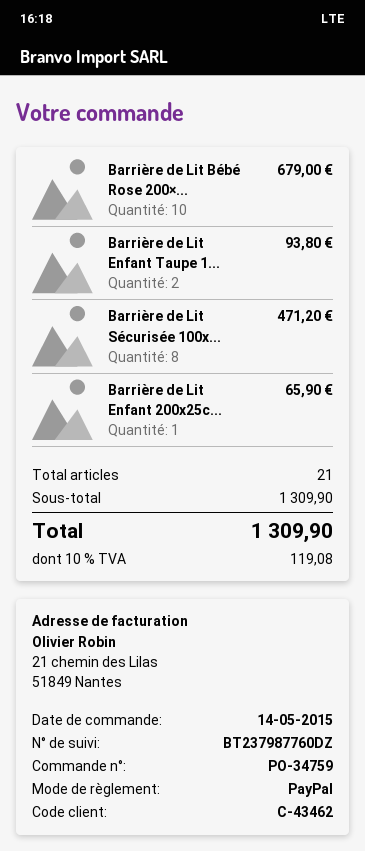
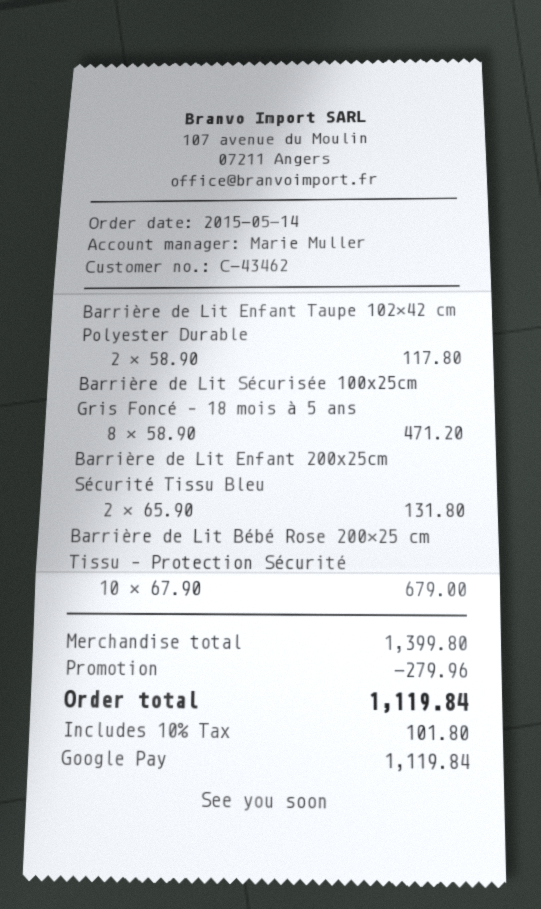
payment method: PayPal -> Google Pay
Barrière de Lit Enfant Taupe 1...: 2 for 93.80 -> 2 for 117.80
Barrière de Lit Enfant 200x25c...: 1 for 65.90 -> 2 for 131.80
subtotal: 1309.90 -> 1399.80
discount: none -> 279.96
tax: 10% = 119.08 -> 10% = 101.80
total: 1309.90 -> 1119.84

